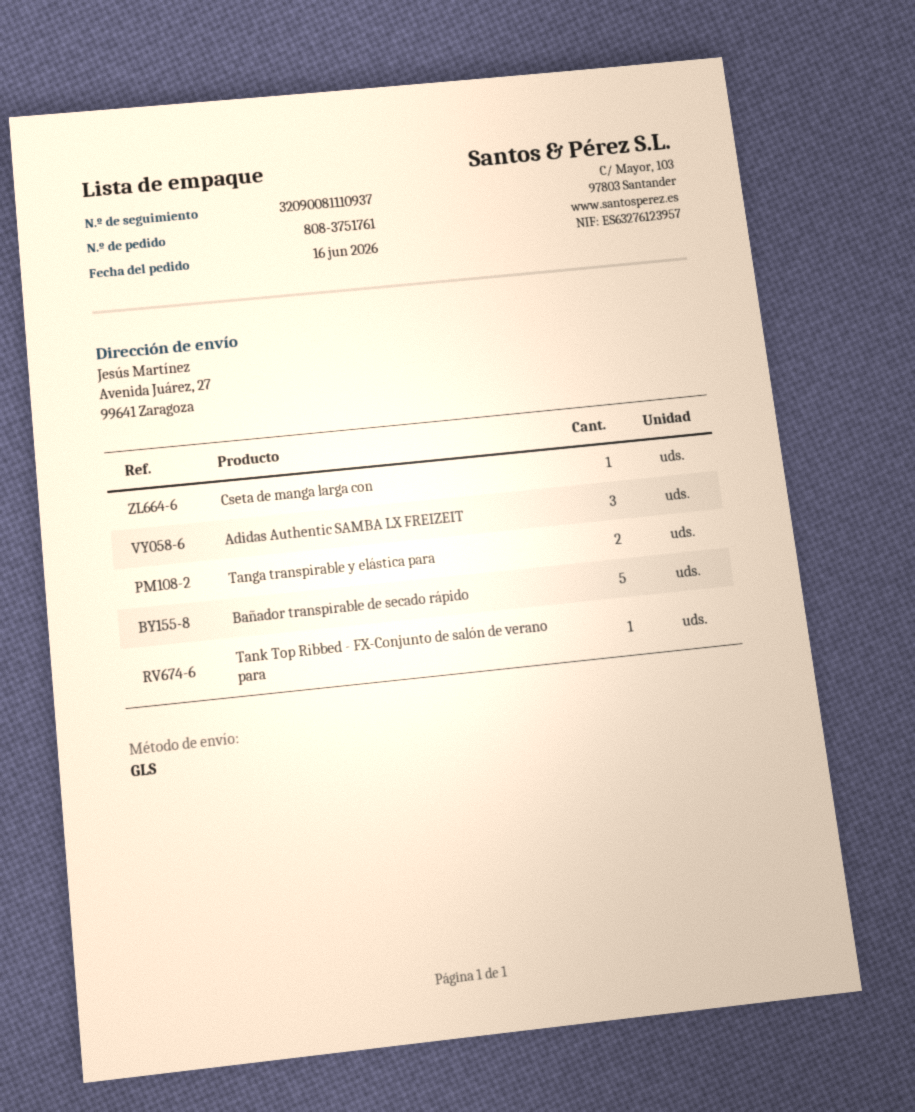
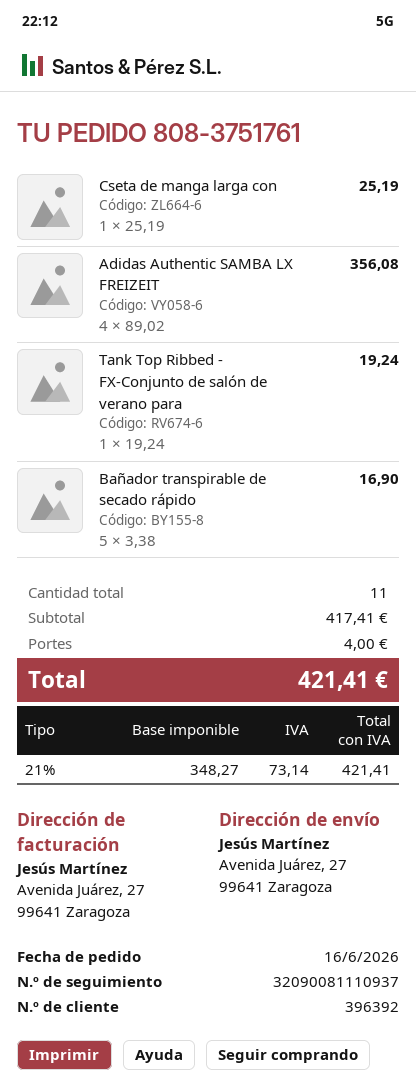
Adidas Authentic SAMBA LX FREIZEIT: 3 -> 4
Tanga transpirable y elástica para: 2 -> none

